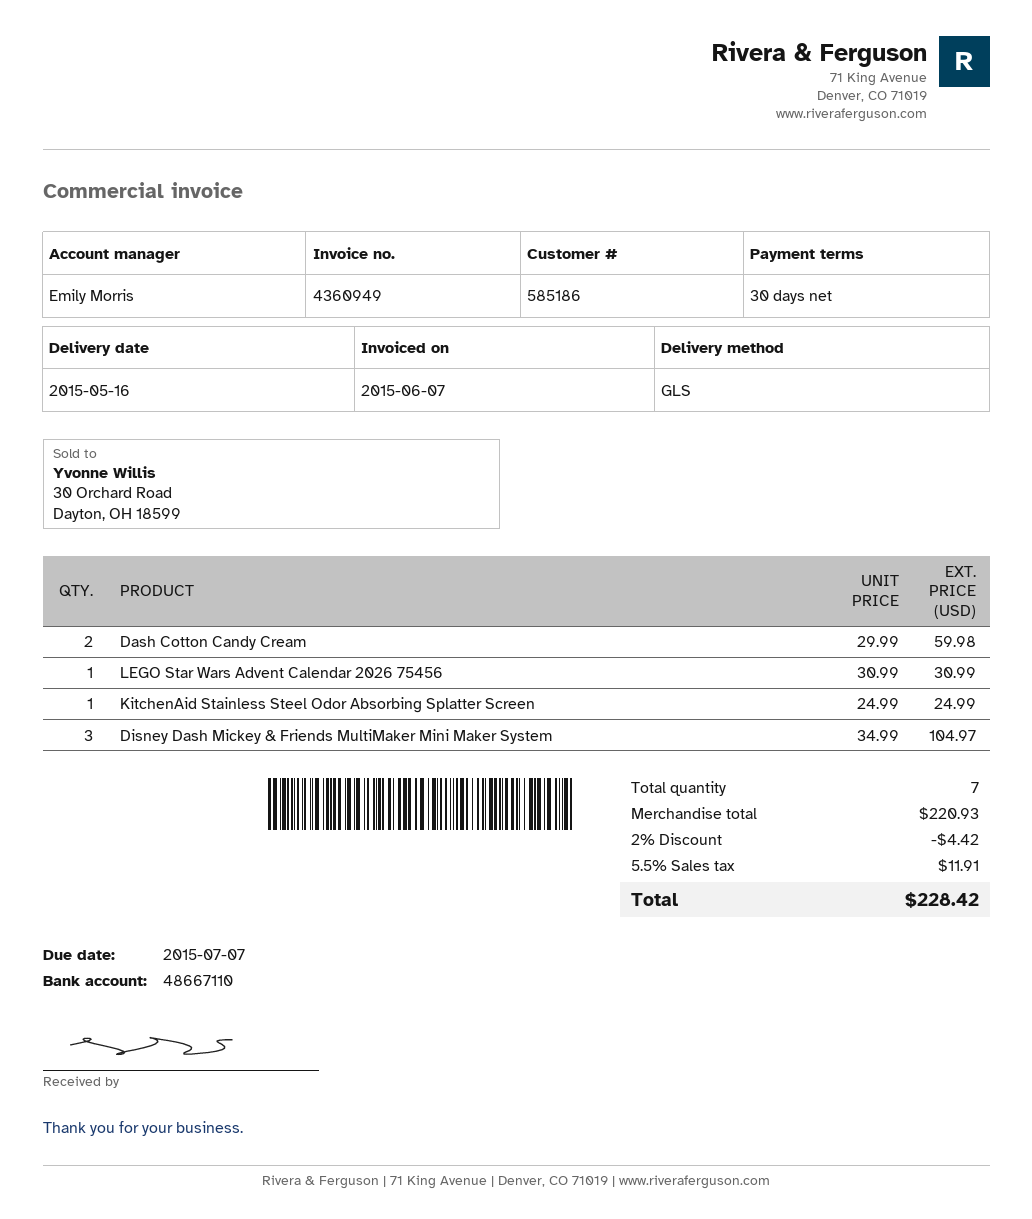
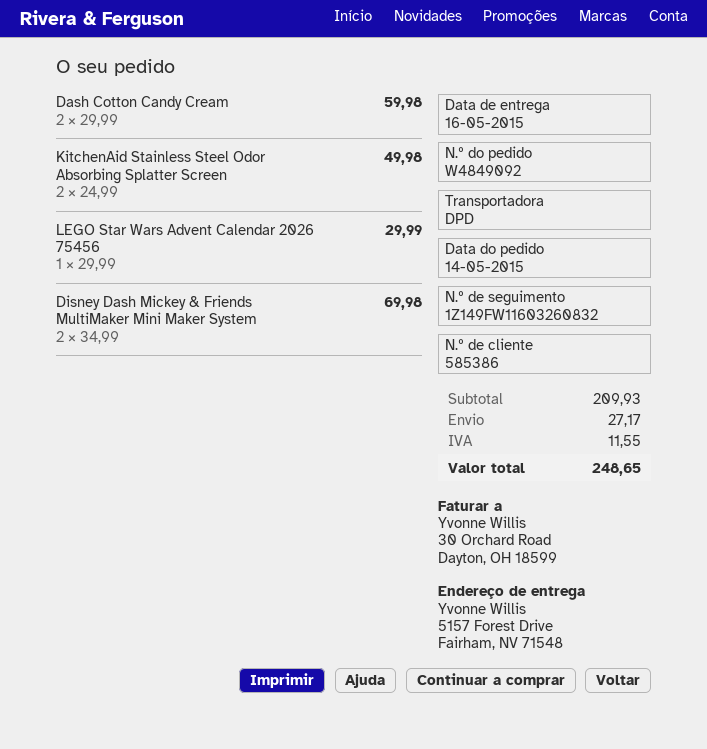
customer number: 585186 -> 585386
shipping method: GLS -> DPD
LEGO Star Wars Advent Calendar 2026 75456: 1 x 30.99 = 30.99 -> 1 x 29.99 = 29.99
KitchenAid Stainless Steel Odor Absorbing Splatter Screen: 1 x 24.99 = 24.99 -> 2 x 24.99 = 49.98
Disney Dash Mickey & Friends MultiMaker Mini Maker System: 3 x 34.99 = 104.97 -> 2 x 34.99 = 69.98
subtotal: 220.93 -> 209.93
discount: 2% = 4.42 -> none
shipping: none -> 27.17
tax: 11.91 -> 11.55
total: 228.42 -> 248.65

